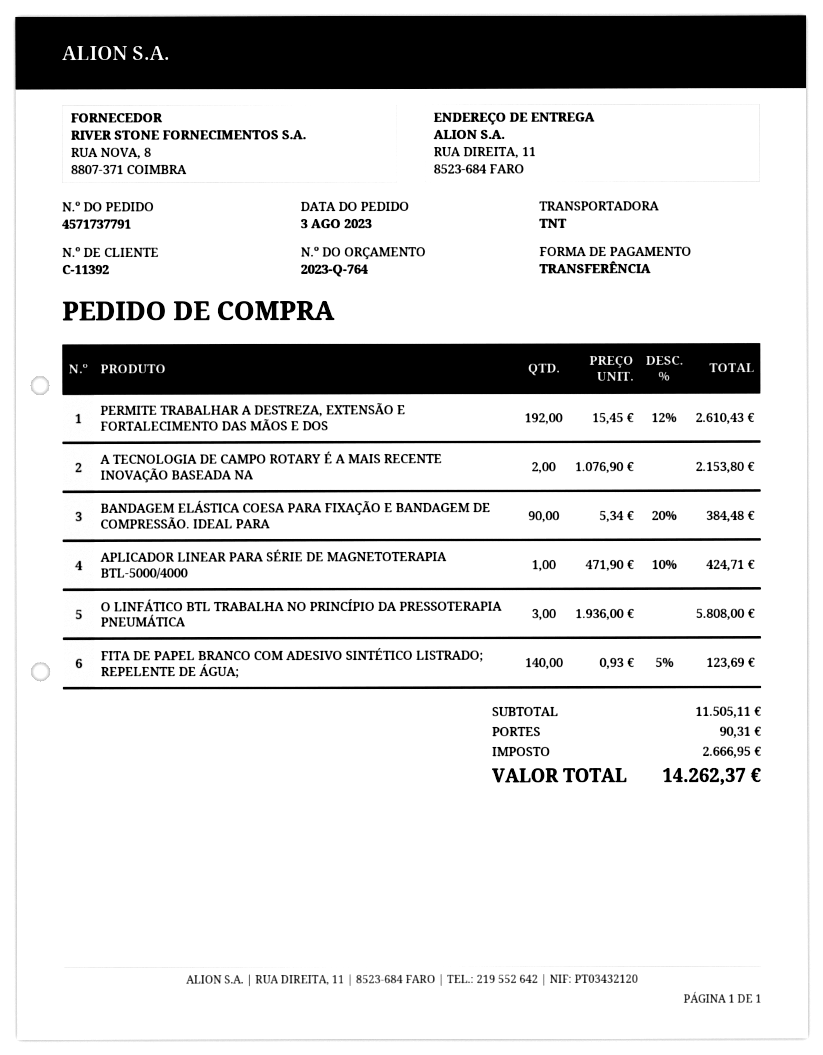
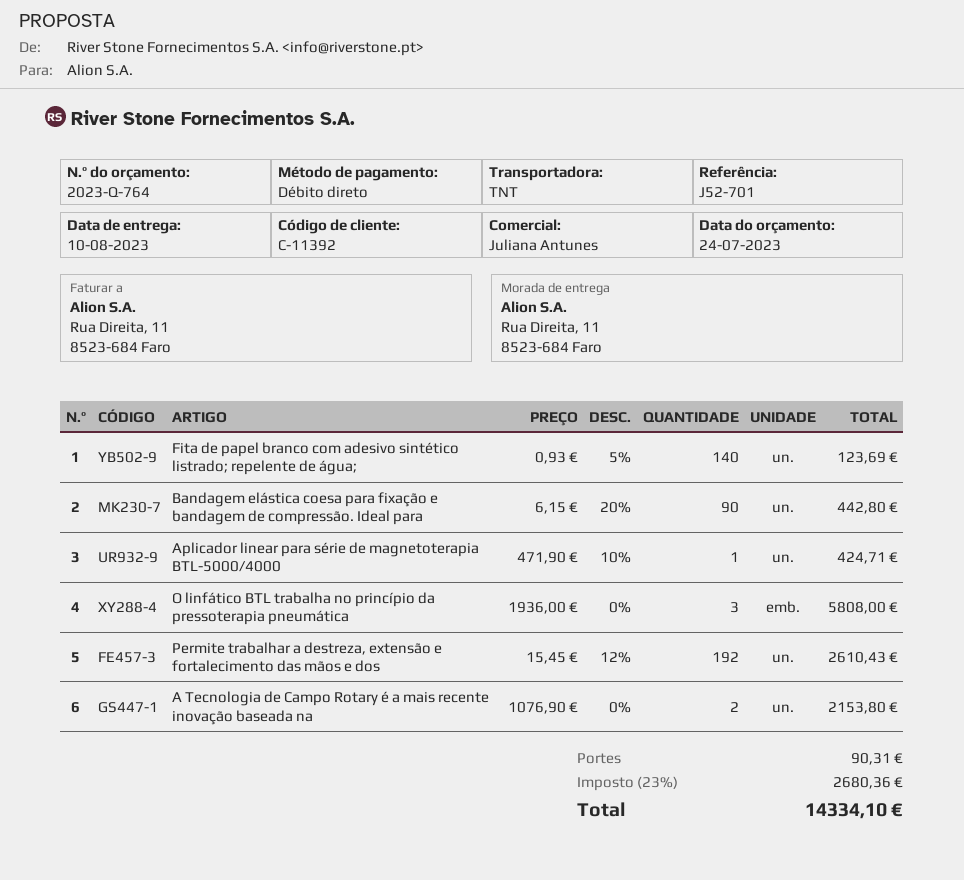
payment method: bank transfer -> direct debit
BANDAGEM ELÁSTICA COESA PARA FIXAÇÃO E BANDAGEM DE COMPRESSÃO. IDEAL PARA: 90 x 5.34 - 20% = 384.48 -> 90 x 6.15 - 20% = 442.80
tax: 2666.95 -> 2680.36
total: 14262.37 -> 14334.10

